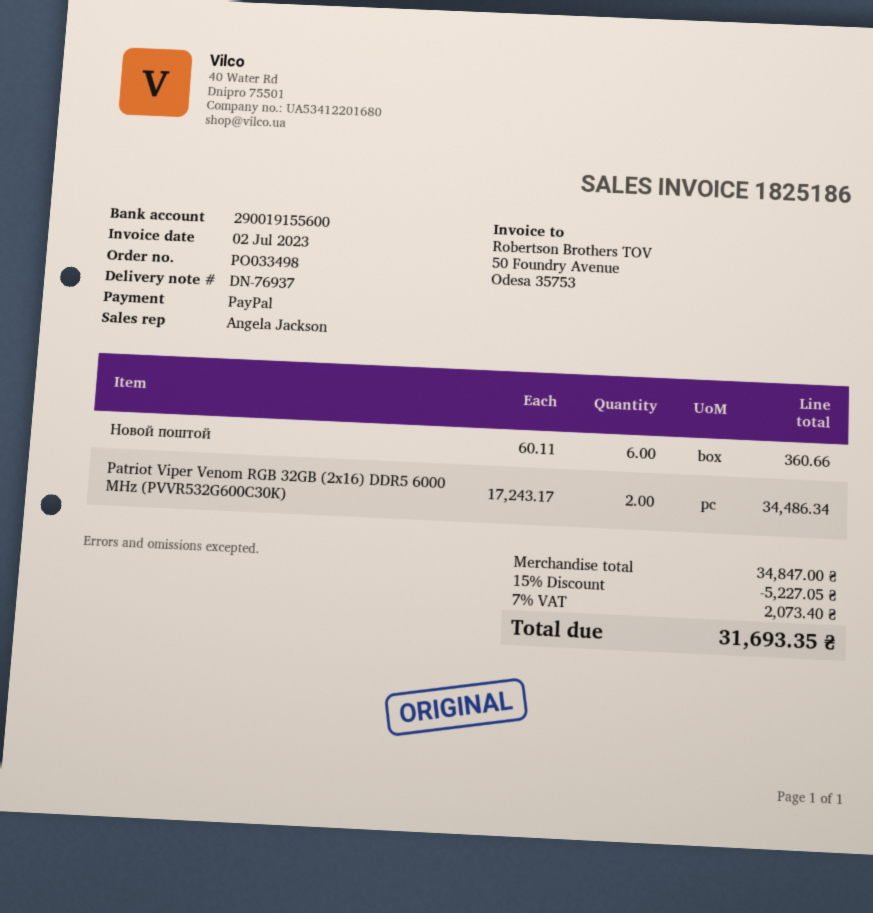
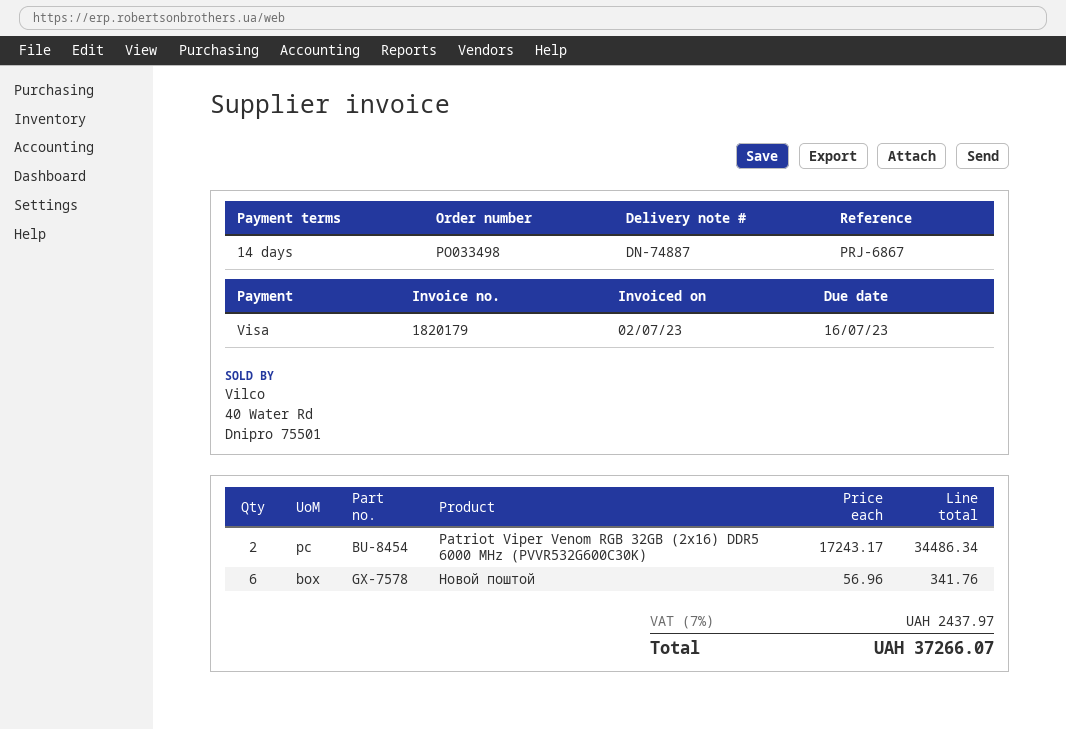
delivery note number: DN-76937 -> DN-74887
invoice number: 1825186 -> 1820179
payment method: PayPal -> Visa
Новой поштой: 6 x 60.11 = 360.66 -> 6 x 56.96 = 341.76
discount: 15% = 5227.05 -> none
tax: 7% = 2073.40 -> 7% = 2437.97
total: 31693.35 -> 37266.07

